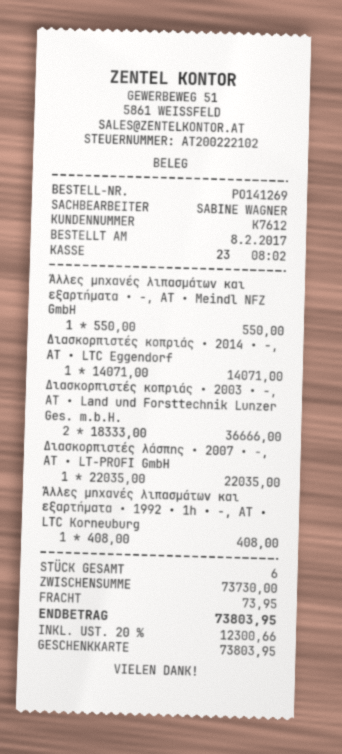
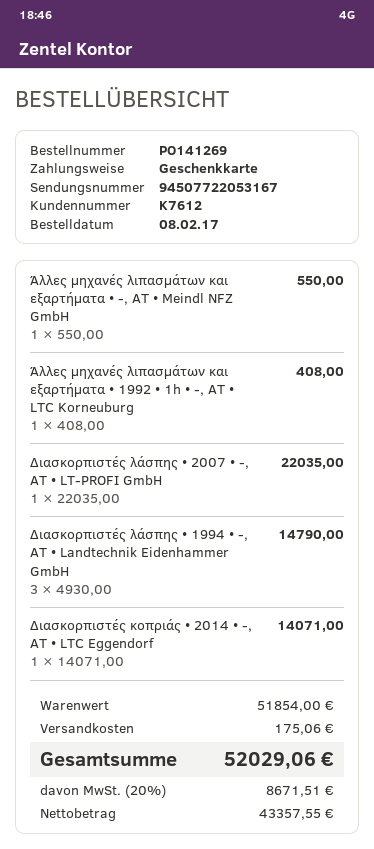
Διασκορπιστές κοπριάς • 2003 • -, AT • Land und Forsttechnik Lunzer Ges. m.b.H.: 2 x 18333.00 = 36666.00 -> none
Διασκορπιστές λάσπης • 1994 • -, AT • Landtechnik Eidenhammer GmbH: none -> 3 x 4930.00 = 14790.00
subtotal: 73730.00 -> 51854.00
shipping: 73.95 -> 175.06
tax: 20% = 12300.66 -> 20% = 8671.51
total: 73803.95 -> 52029.06

